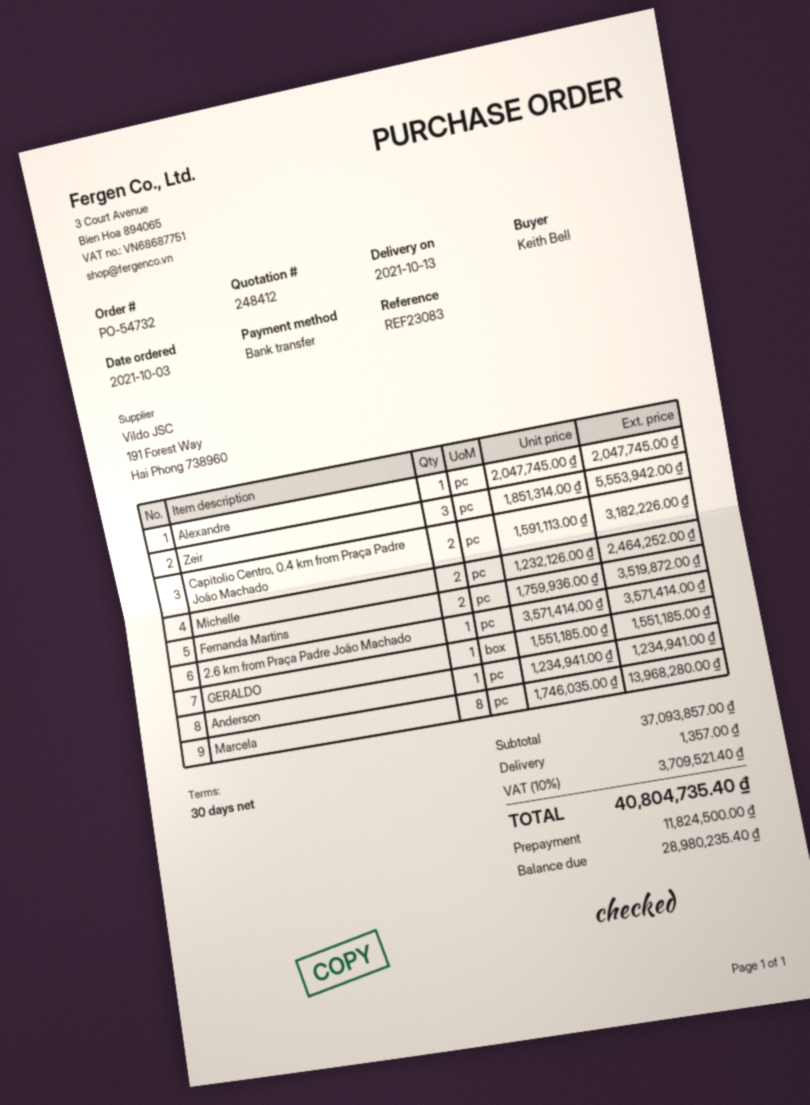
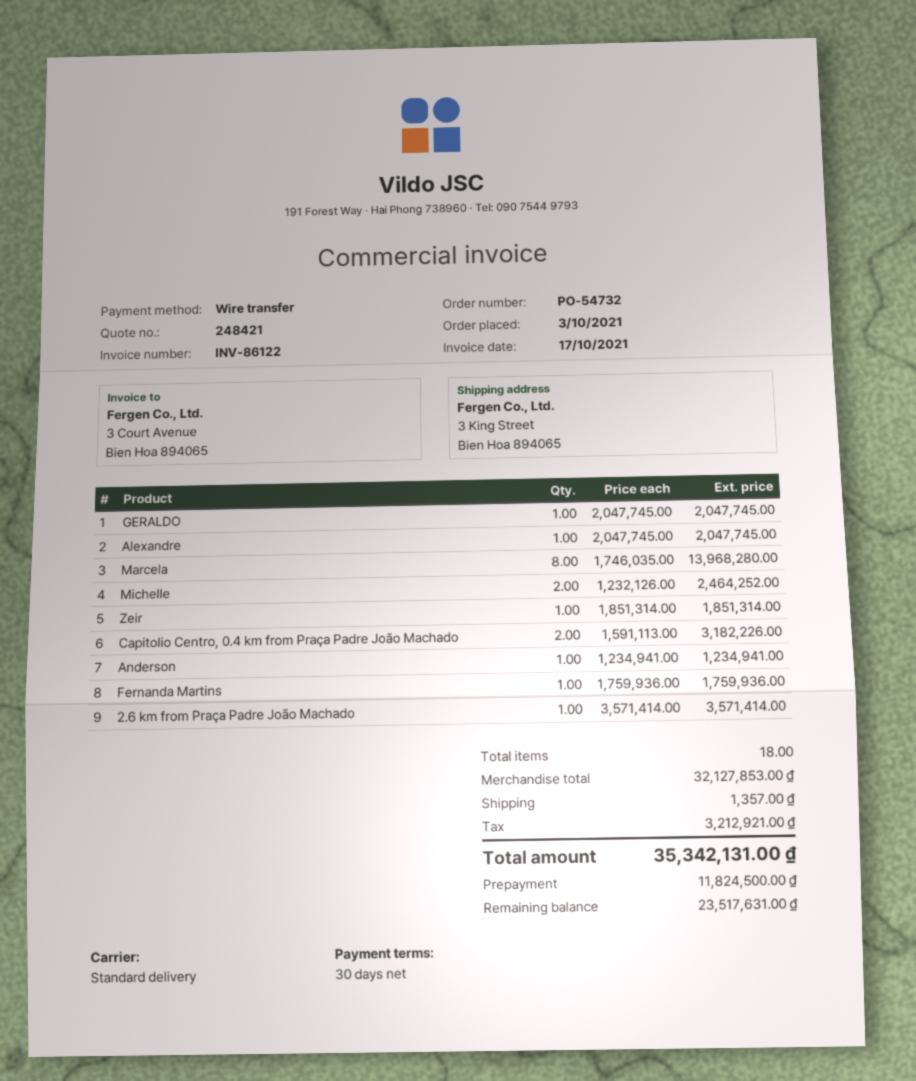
quote number: 248412 -> 248421
Zeir: 3 x 1851314.00 = 5553942.00 -> 1 x 1851314.00 = 1851314.00
Fernanda Martins: 2 x 1759936.00 = 3519872.00 -> 1 x 1759936.00 = 1759936.00
GERALDO: 1 x 1551185.00 = 1551185.00 -> 1 x 2047745.00 = 2047745.00
subtotal: 37093857.00 -> 32127853.00
tax: 3709521.40 -> 3212921.00
total: 40804735.40 -> 35342131.00
balance: 28980235.40 -> 23517631.00

